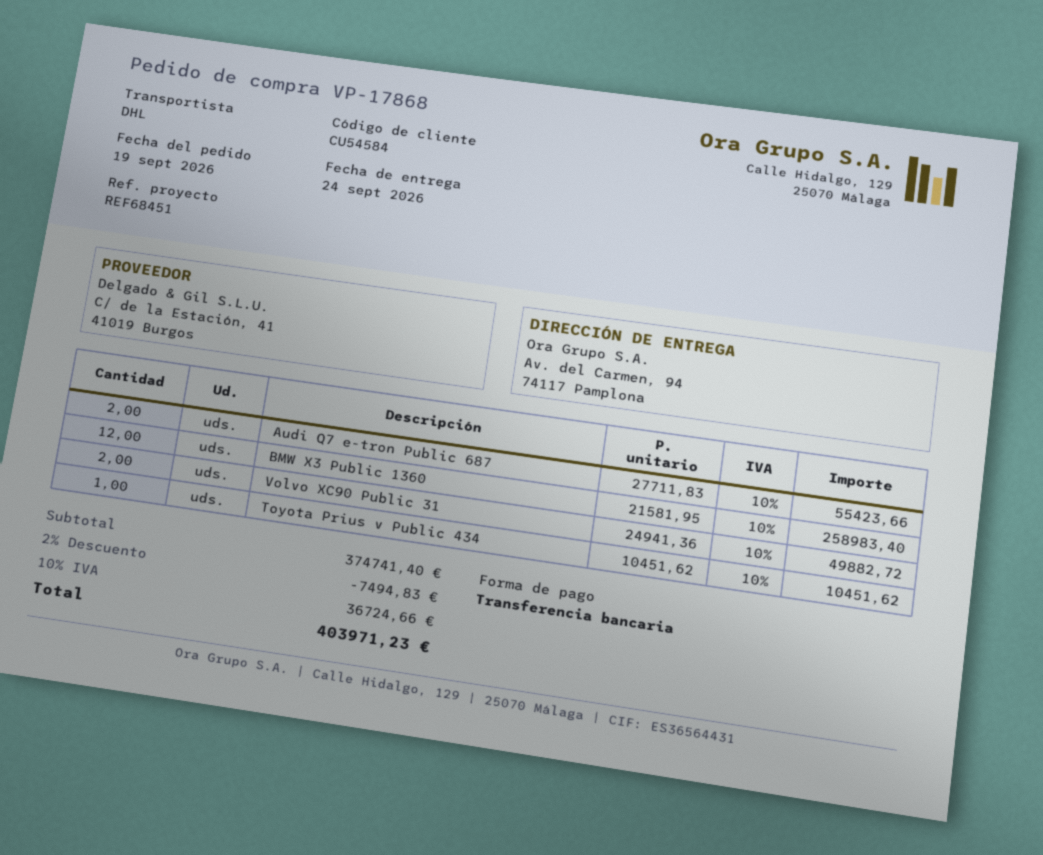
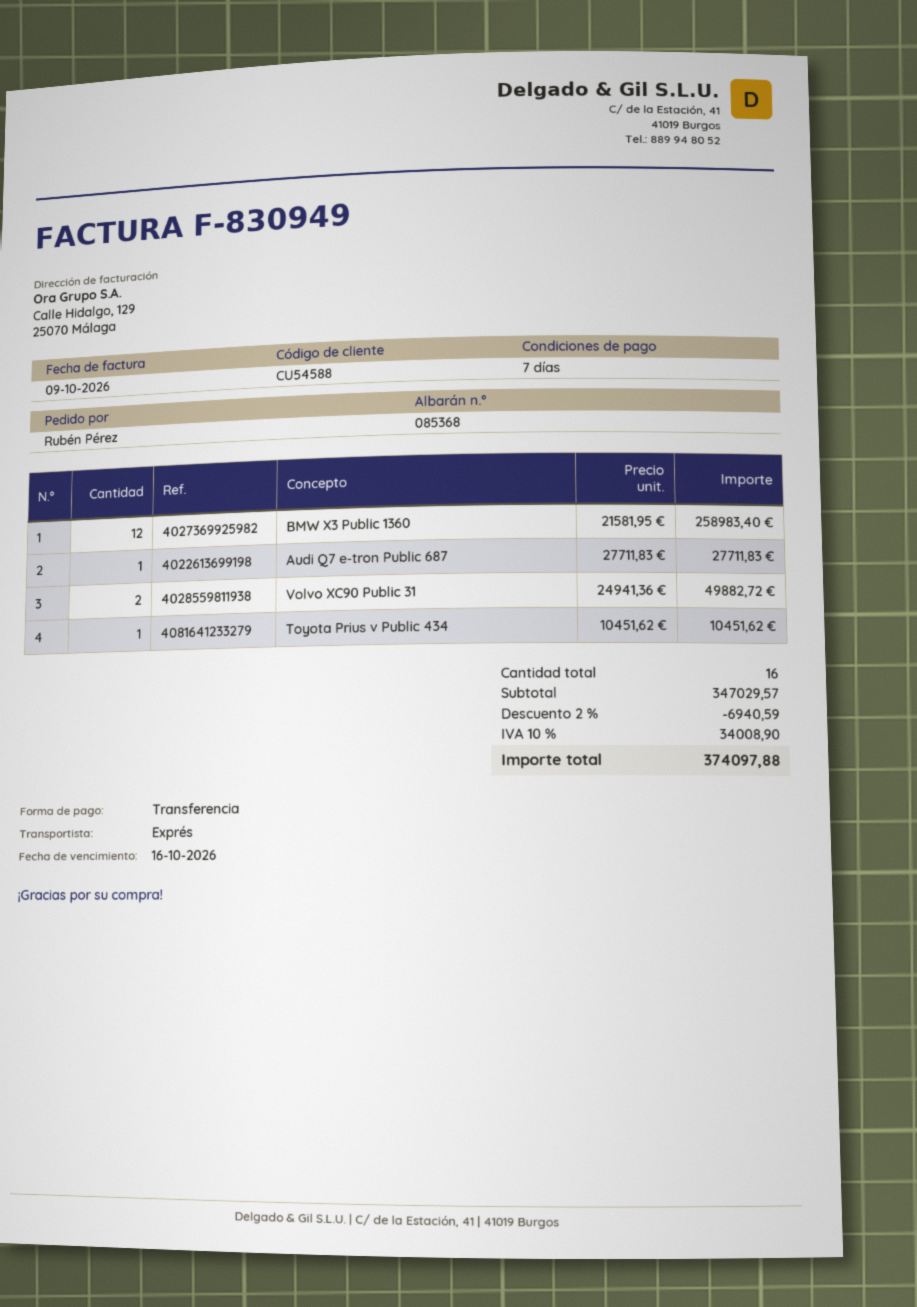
customer number: CU54584 -> CU54588
shipping method: DHL -> express
Audi Q7 e-tron Public 687: 2 x 27711.83 = 55423.66 -> 1 x 27711.83 = 27711.83
subtotal: 374741.40 -> 347029.57
discount: 2% = 7494.83 -> 2% = 6940.59
tax: 10% = 36724.66 -> 10% = 34008.90
total: 403971.23 -> 374097.88

